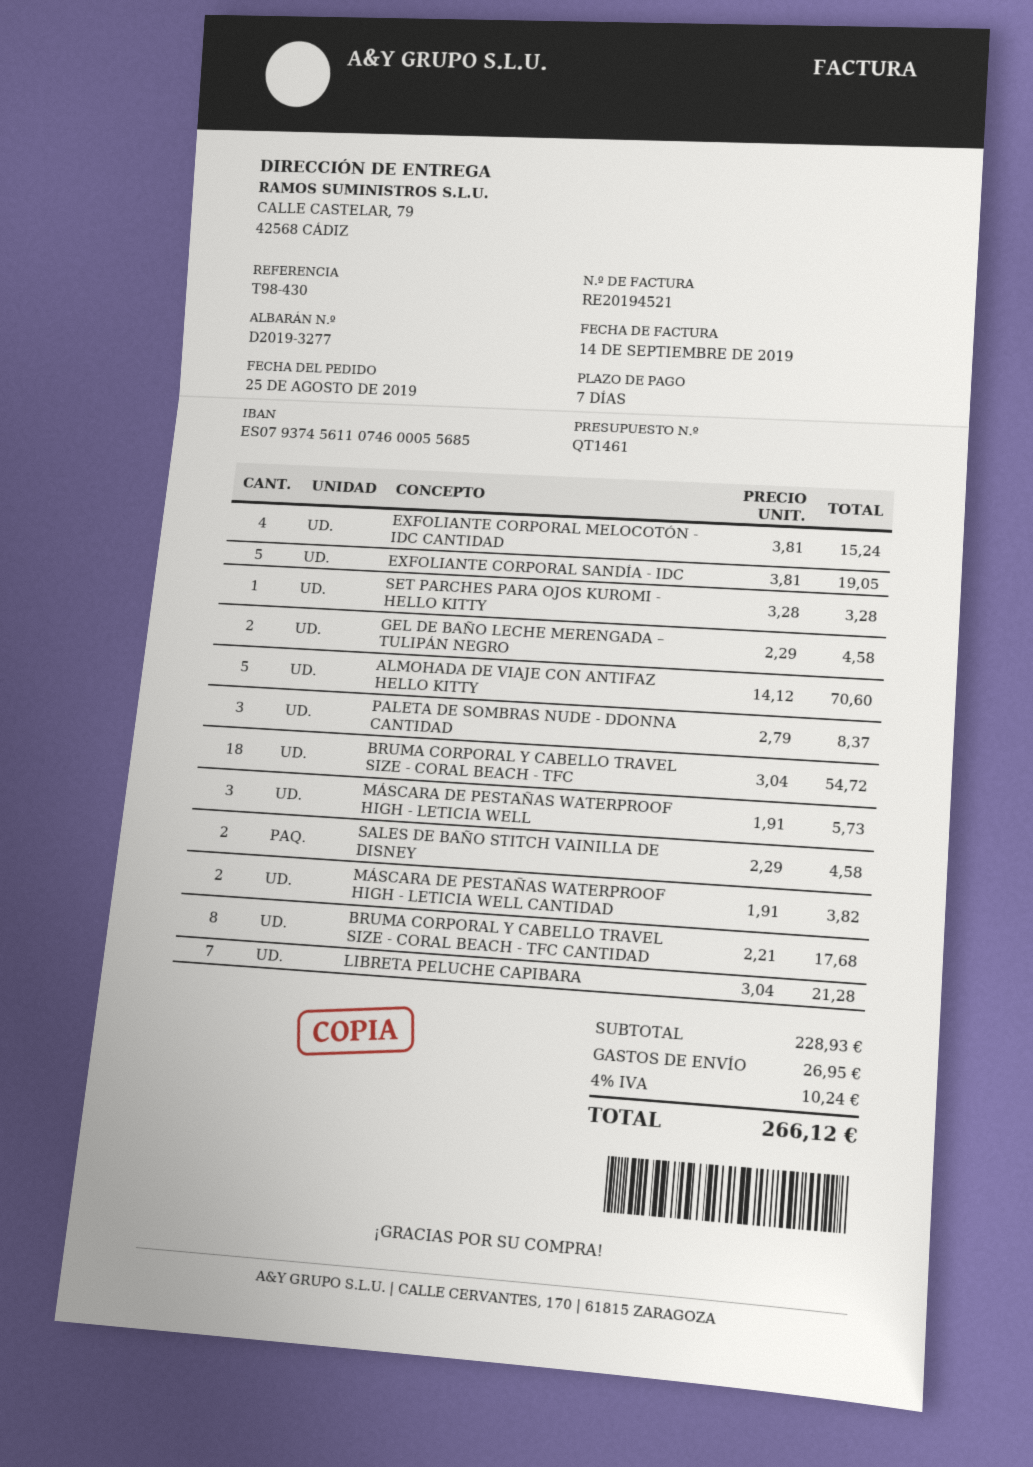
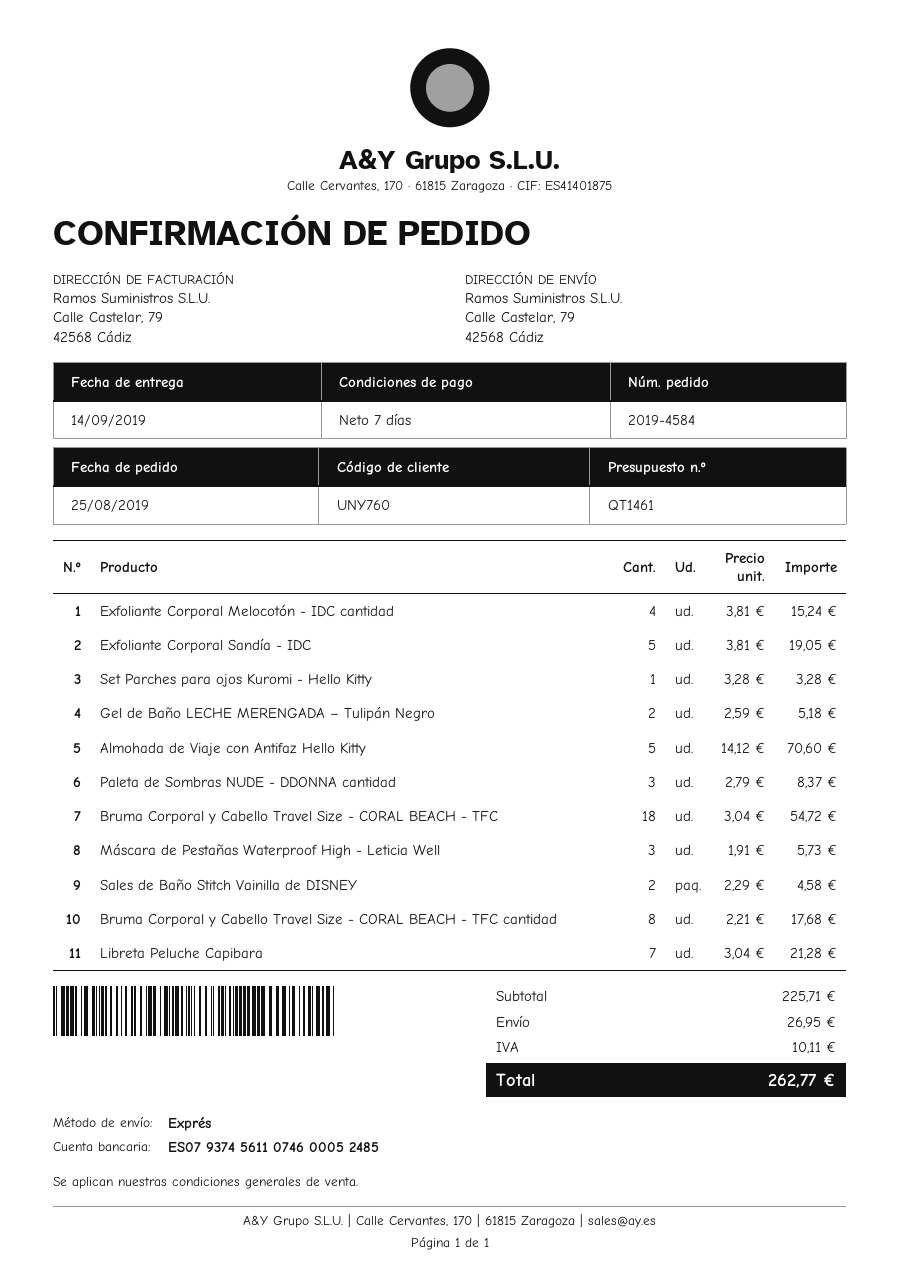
bank account: ES0793745611074600055685 -> ES0793745611074600052485
GEL DE BAÑO LECHE MERENGADA – TULIPÁN NEGRO: 2 x 2.29 = 4.58 -> 2 x 2.59 = 5.18
MÁSCARA DE PESTAÑAS WATERPROOF HIGH - LETICIA WELL CANTIDAD: 2 x 1.91 = 3.82 -> none
subtotal: 228.93 -> 225.71
tax: 10.24 -> 10.11
total: 266.12 -> 262.77

